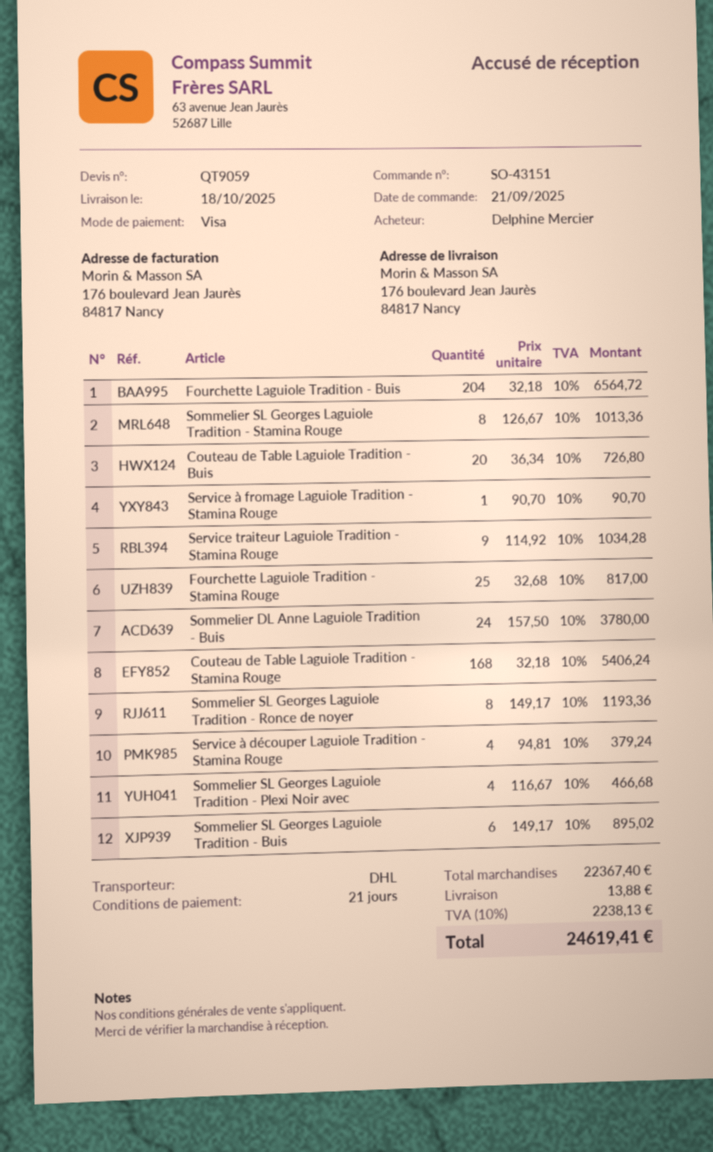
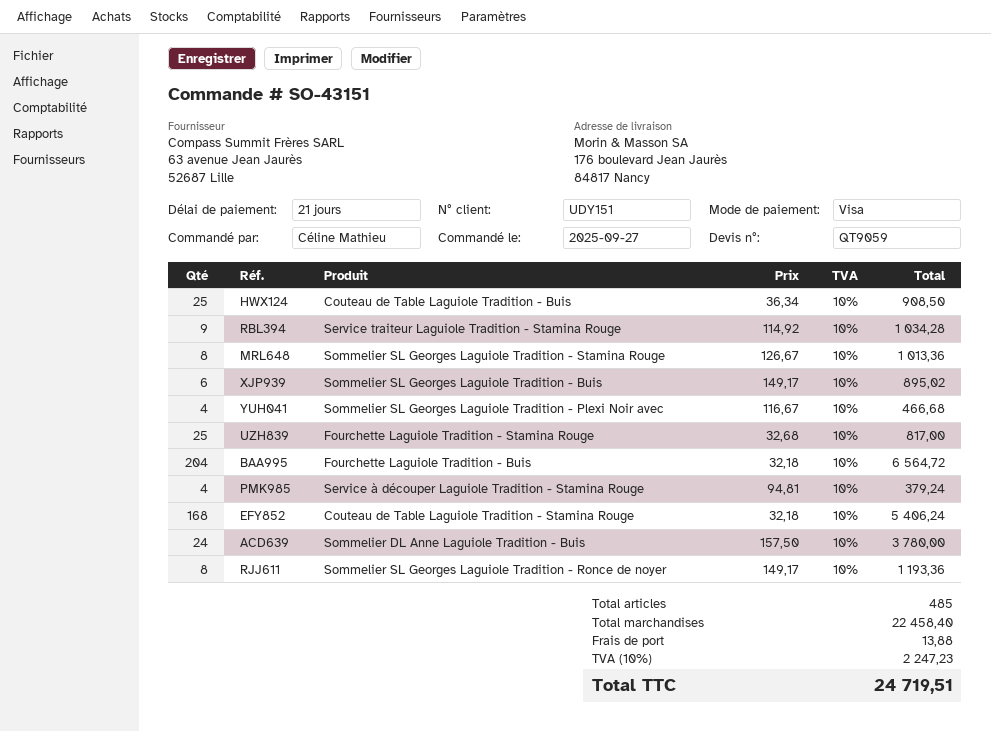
order date: 2025-09-21 -> 2025-09-27
ordered by: Delphine Mercier -> Céline Mathieu
Couteau de Table Laguiole Tradition - Buis: 20 x 36.34 = 726.80 -> 25 x 36.34 = 908.50
Service à fromage Laguiole Tradition - Stamina Rouge: 1 x 90.70 = 90.70 -> none
subtotal: 22367.40 -> 22458.40
tax: 10% = 2238.13 -> 10% = 2247.23
total: 24619.41 -> 24719.51

